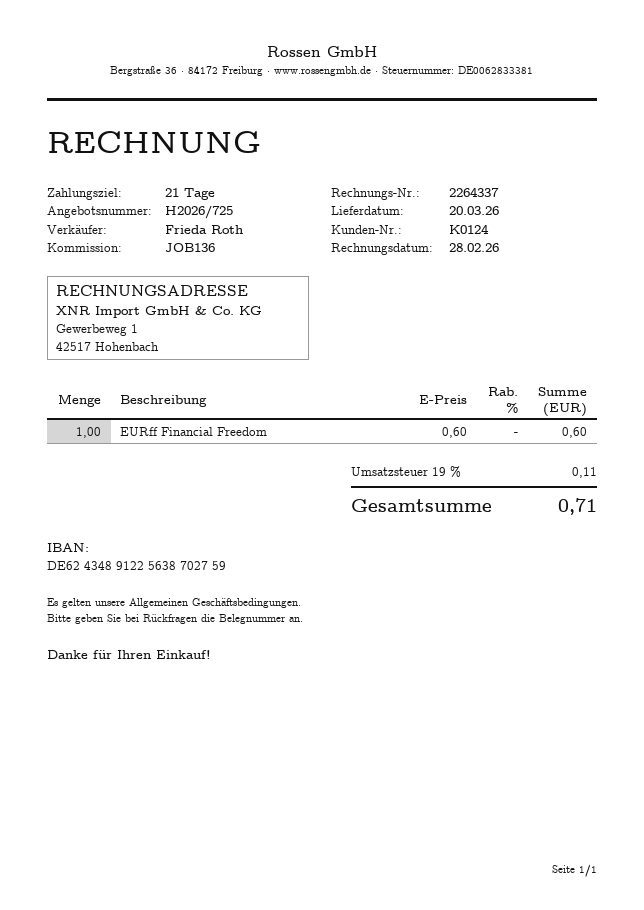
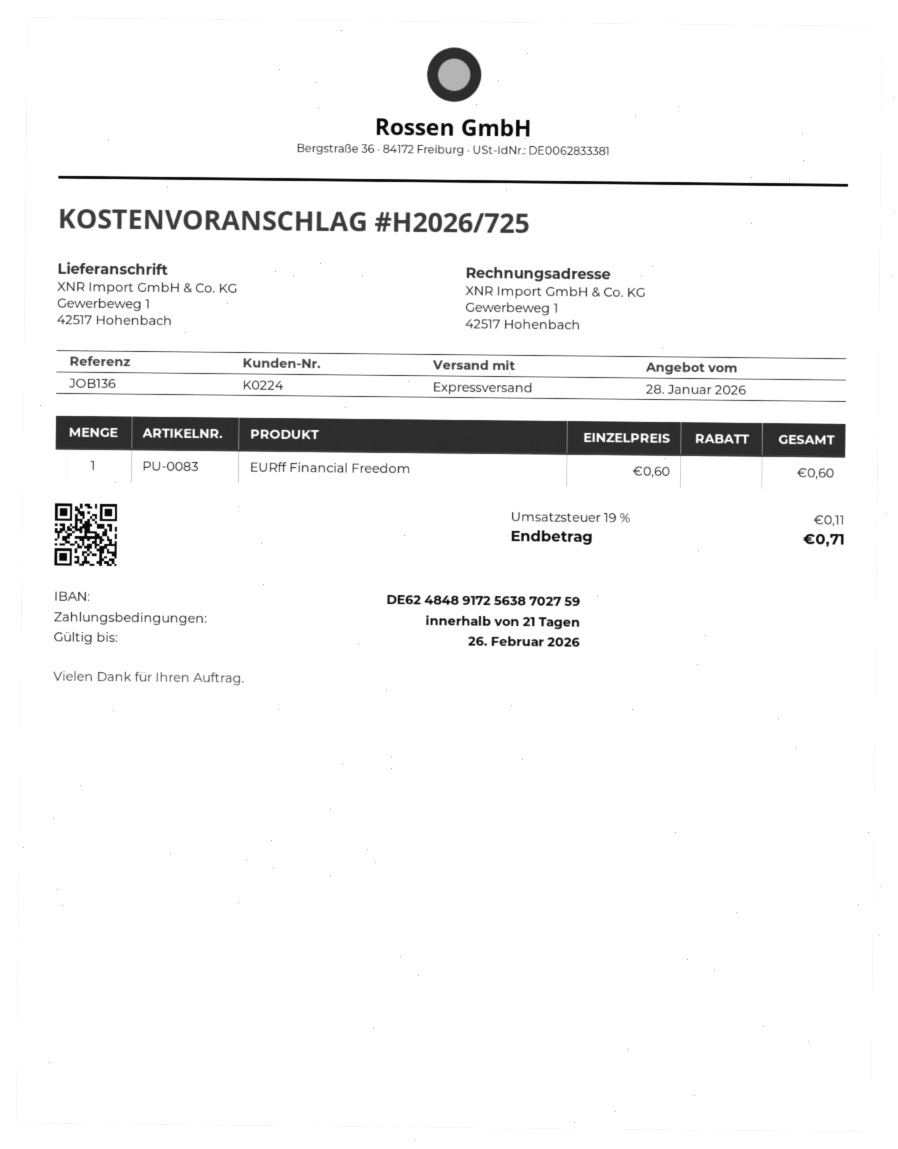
customer number: K0124 -> K0224
bank account: DE62434891225638702759 -> DE62484891725638702759

